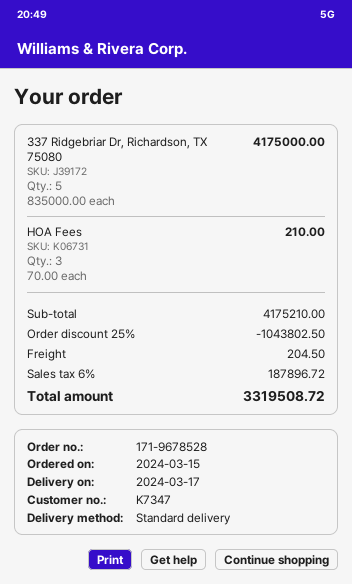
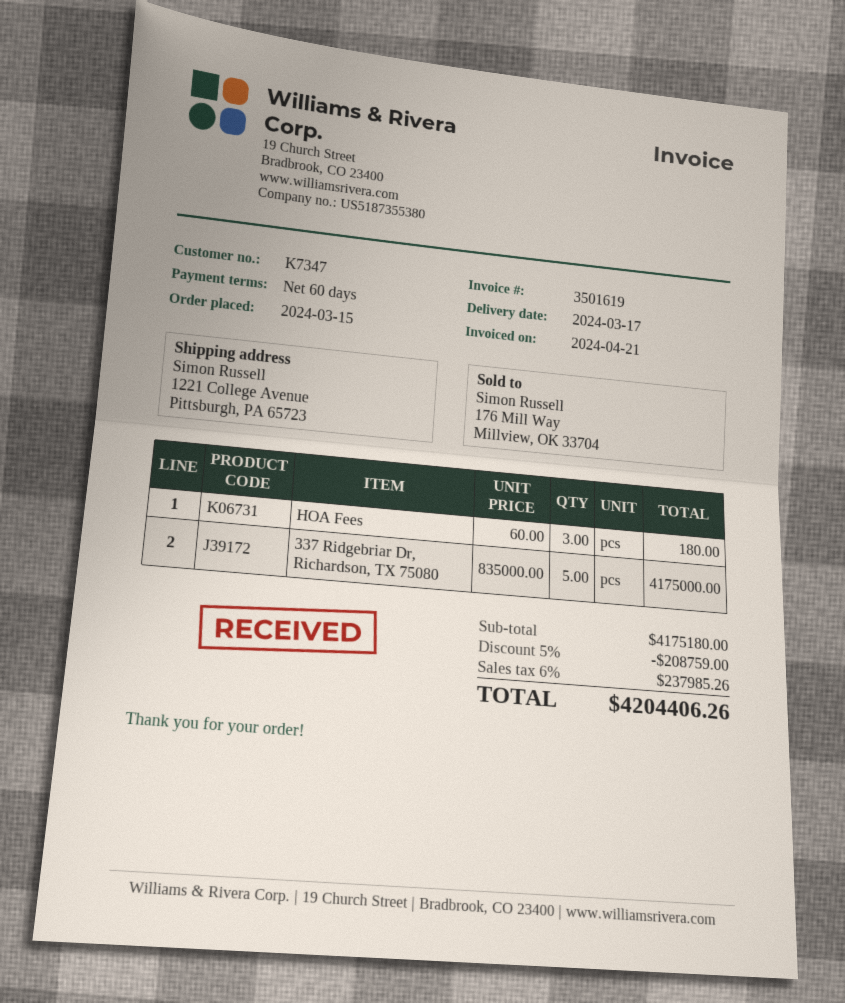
HOA Fees: 3 x 70.00 = 210.00 -> 3 x 60.00 = 180.00
subtotal: 4175210.00 -> 4175180.00
discount: 25% = 1043802.50 -> 5% = 208759.00
shipping: 204.50 -> none
tax: 6% = 187896.72 -> 6% = 237985.26
total: 3319508.72 -> 4204406.26

